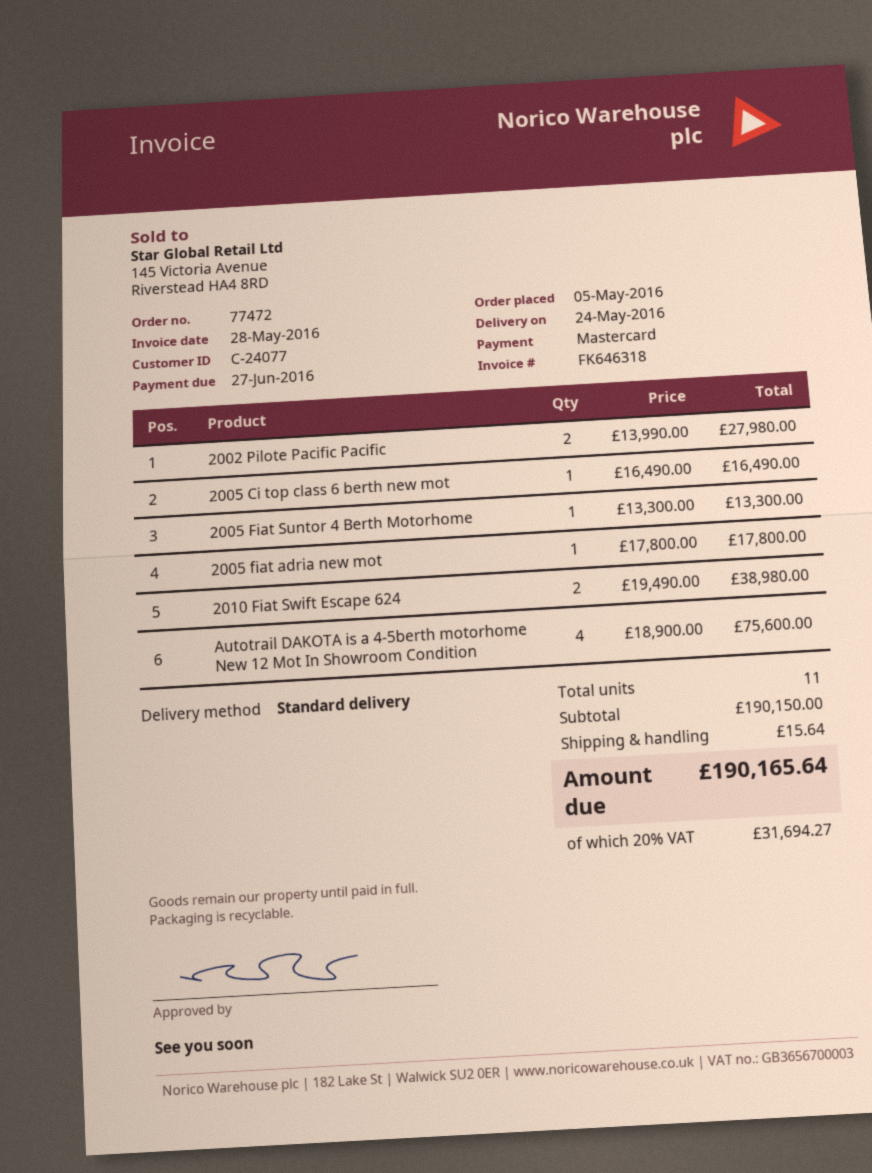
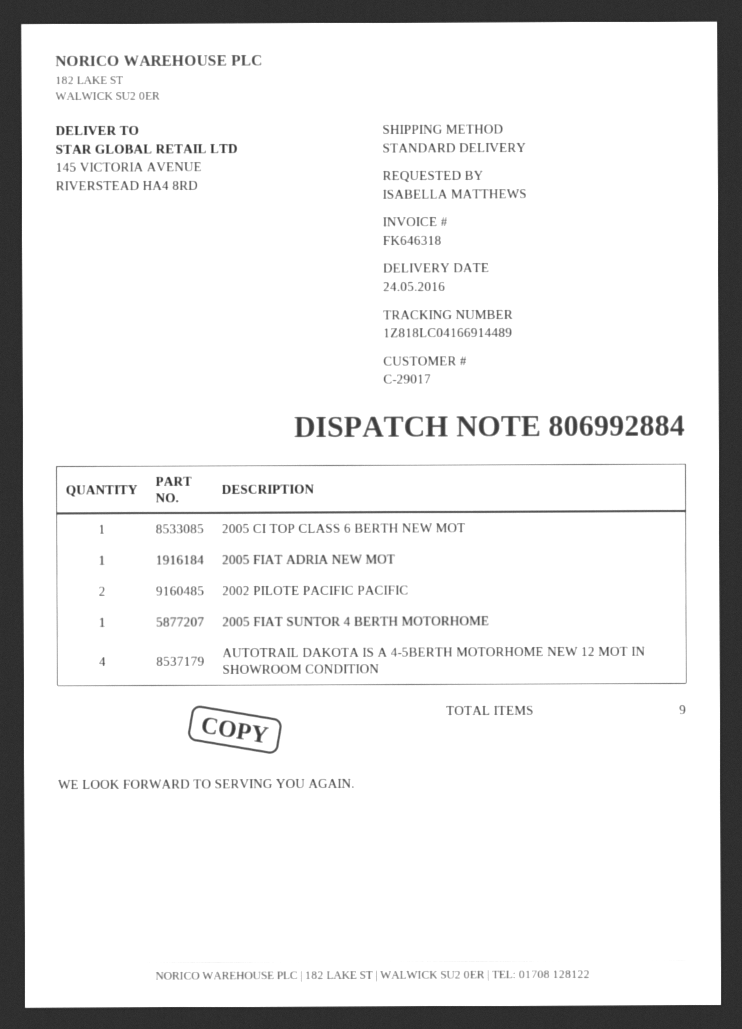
customer number: C-24077 -> C-29017
2010 Fiat Swift Escape 624: 2 -> none
total quantity: 11 -> 9

